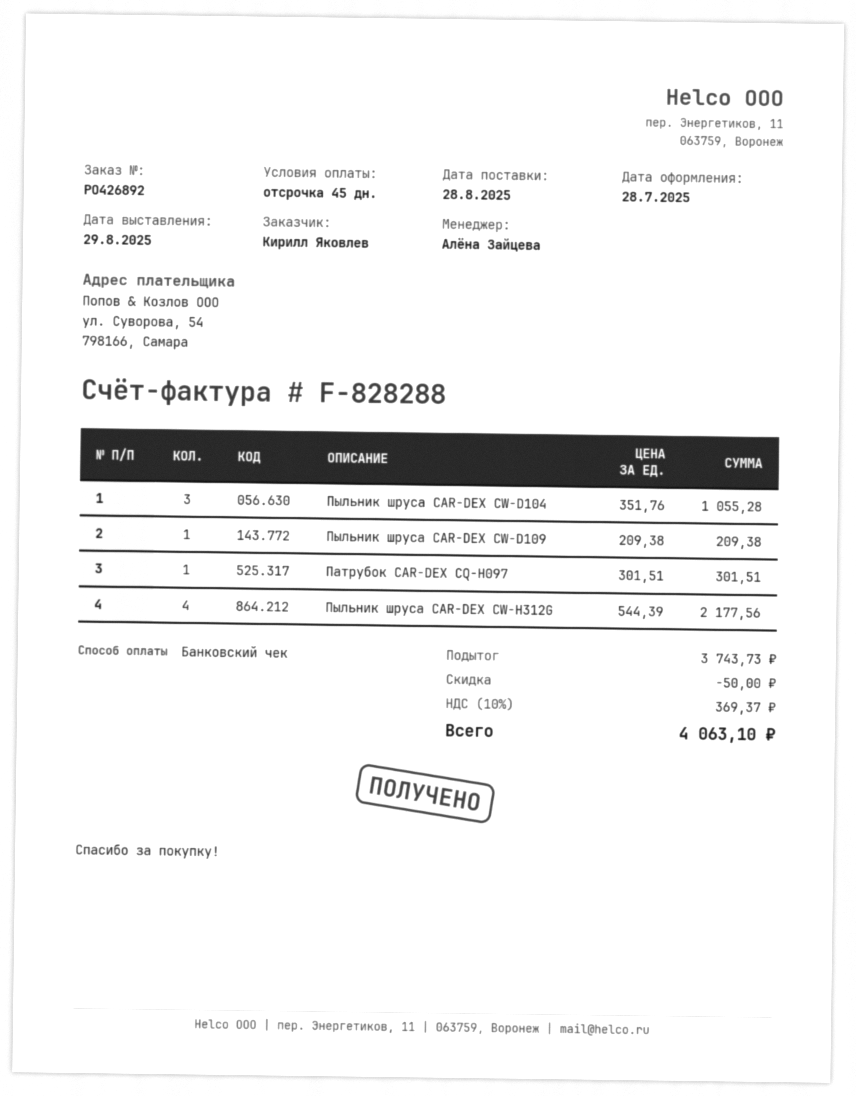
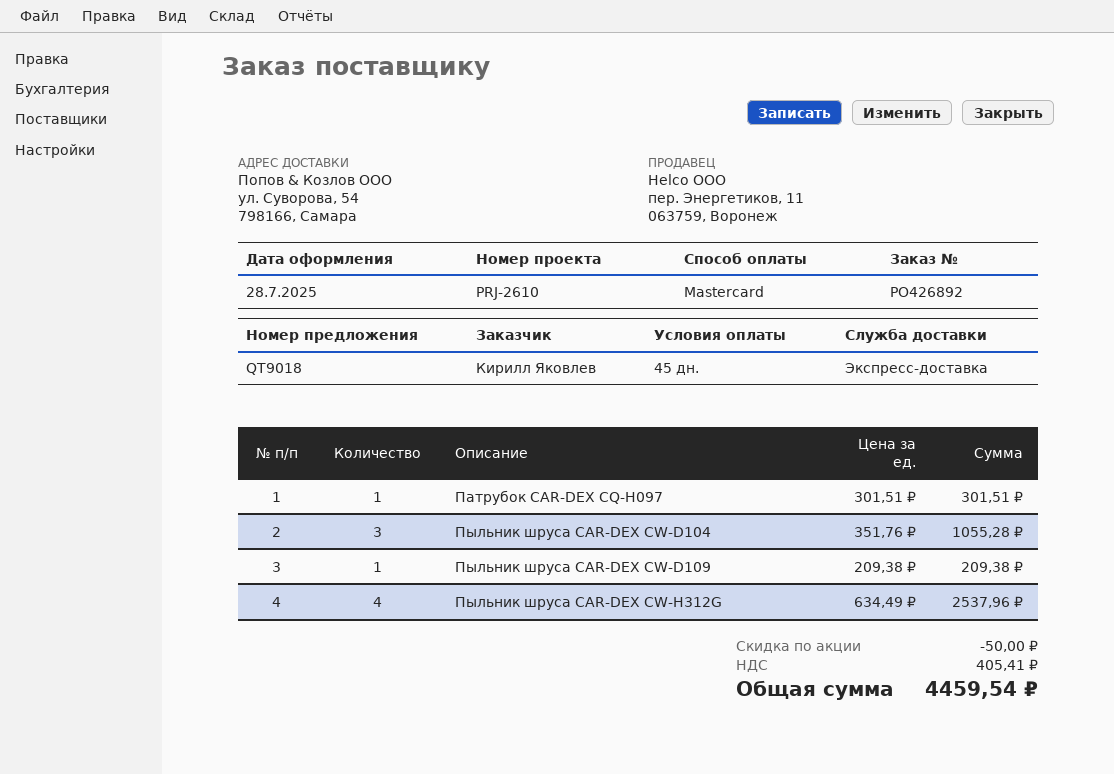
payment method: cheque -> Mastercard
Пыльник шруса CAR-DEX CW-H312G: 4 x 544.39 = 2177.56 -> 4 x 634.49 = 2537.96
tax: 369.37 -> 405.41
total: 4063.10 -> 4459.54

